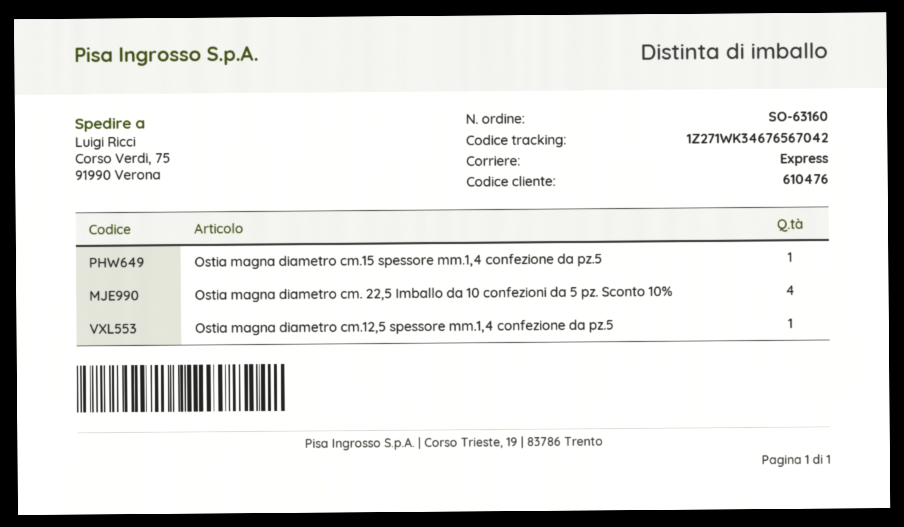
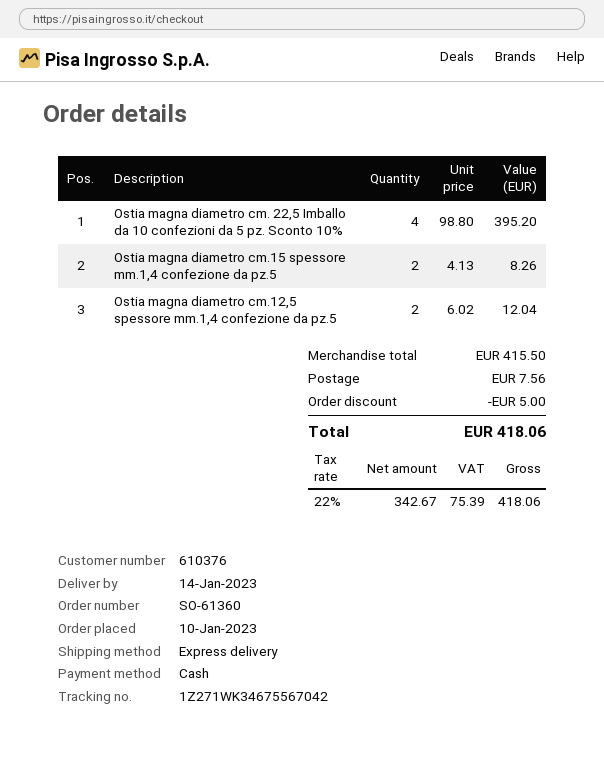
order number: SO-63160 -> SO-61360
customer number: 610476 -> 610376
tracking number: 1Z271WK34676567042 -> 1Z271WK34675567042
Ostia magna diametro cm.15 spessore mm.1,4 confezione da pz.5: 1 -> 2
Ostia magna diametro cm.12,5 spessore mm.1,4 confezione da pz.5: 1 -> 2

